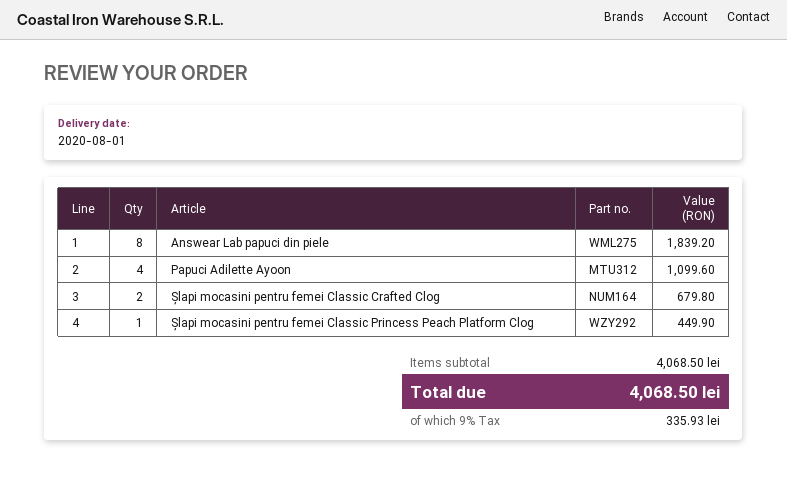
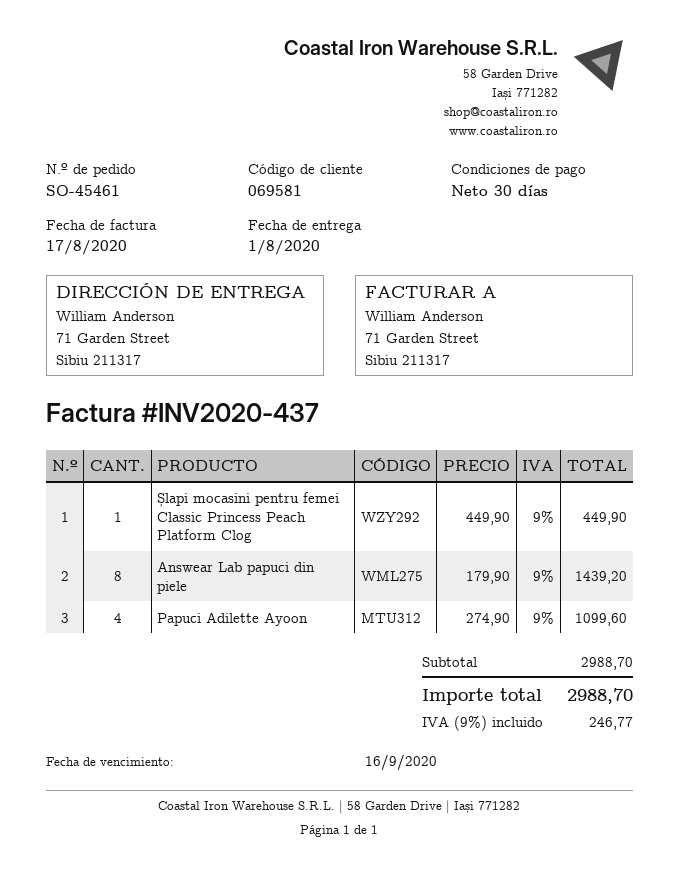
Answear Lab papuci din piele: 8 for 1839.20 -> 8 for 1439.20
Șlapi mocasini pentru femei Classic Crafted Clog: 2 for 679.80 -> none
subtotal: 4068.50 -> 2988.70
tax: 9% = 335.93 -> 9% = 246.77
total: 4068.50 -> 2988.70

